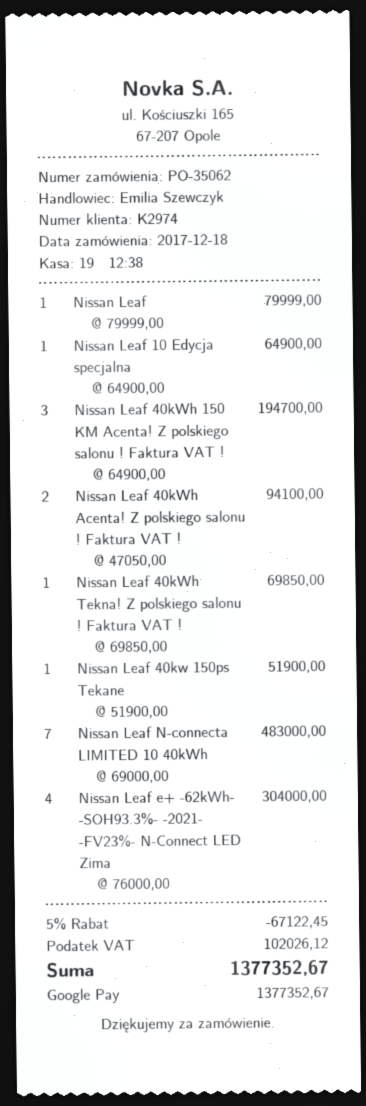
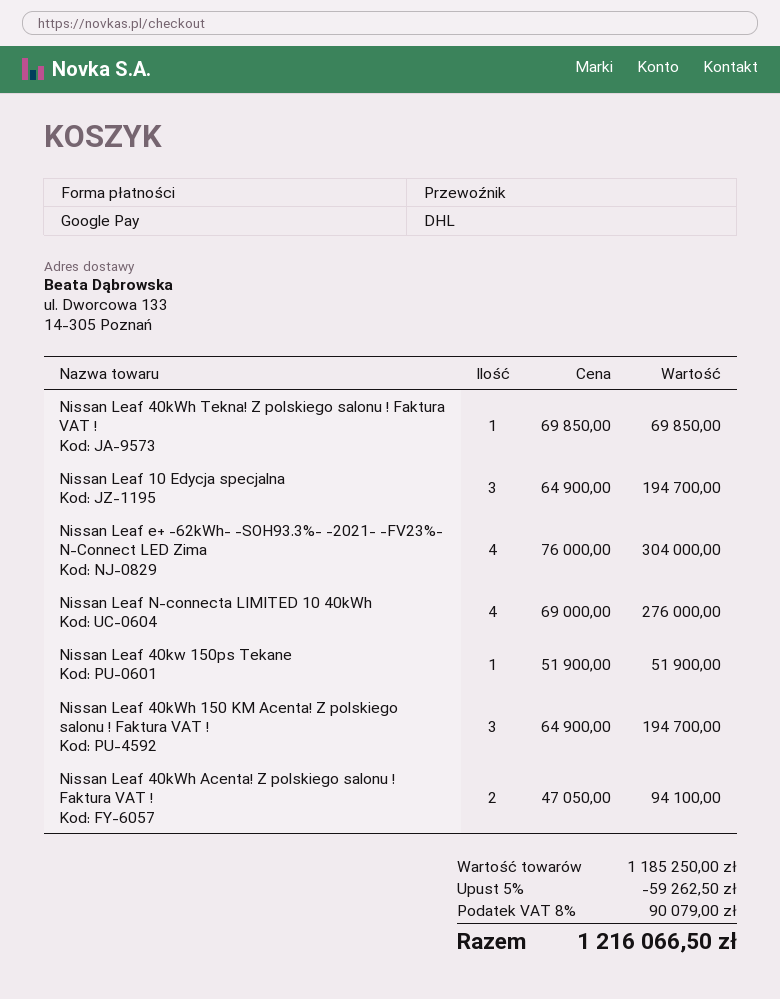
Nissan Leaf: 1 x 79999.00 = 79999.00 -> none
Nissan Leaf 10 Edycja specjalna: 1 x 64900.00 = 64900.00 -> 3 x 64900.00 = 194700.00
Nissan Leaf N-connecta LIMITED 10 40kWh: 7 x 69000.00 = 483000.00 -> 4 x 69000.00 = 276000.00
discount: 5% = 67122.45 -> 5% = 59262.50
tax: 102026.12 -> 90079.00
total: 1377352.67 -> 1216066.50

